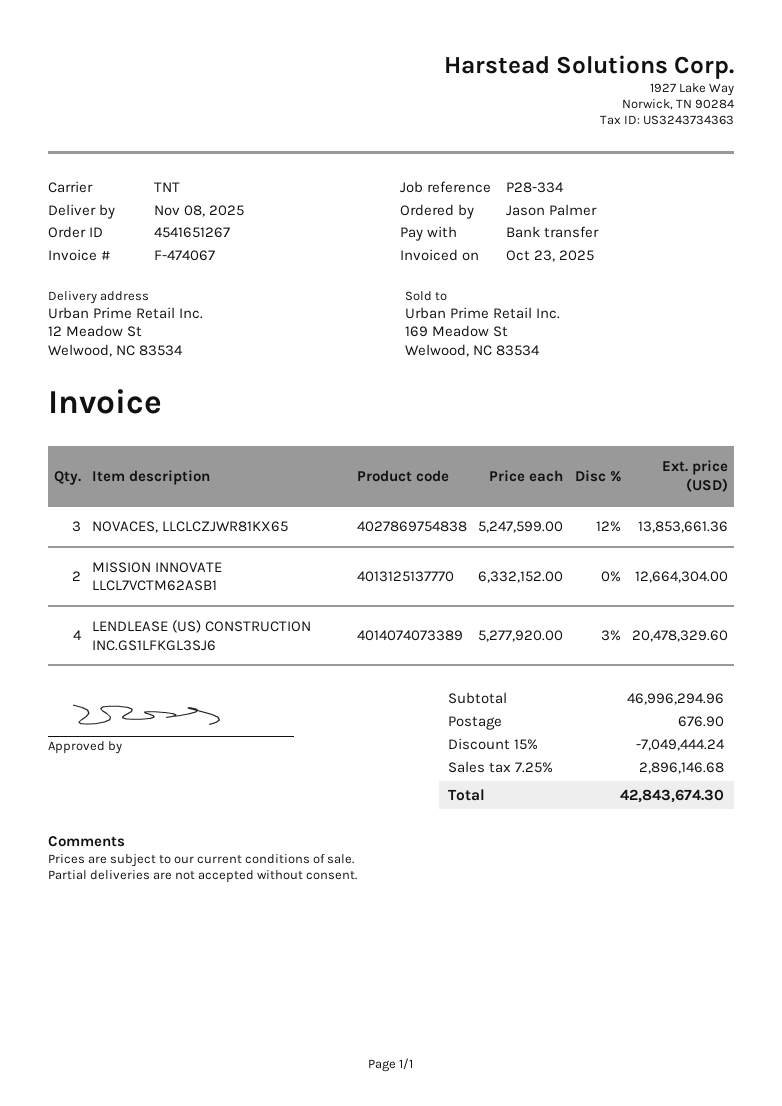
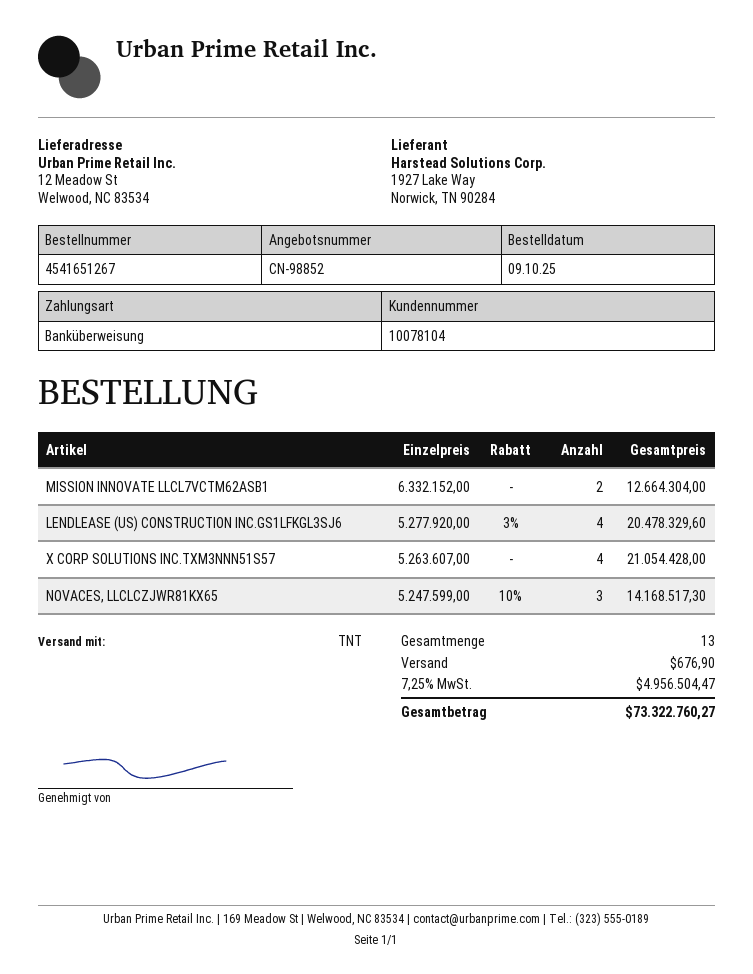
NOVACES, LLCLCZJWR81KX65: 3 x 5247599.00 - 12% = 13853661.36 -> 3 x 5247599.00 - 10% = 14168517.30
X CORP SOLUTIONS INC.TXM3NNN51S57: none -> 4 x 5263607.00 = 21054428.00
discount: 15% = 7049444.24 -> none
tax: 7.25% = 2896146.68 -> 7.25% = 4956504.47
total: 42843674.30 -> 73322760.27

